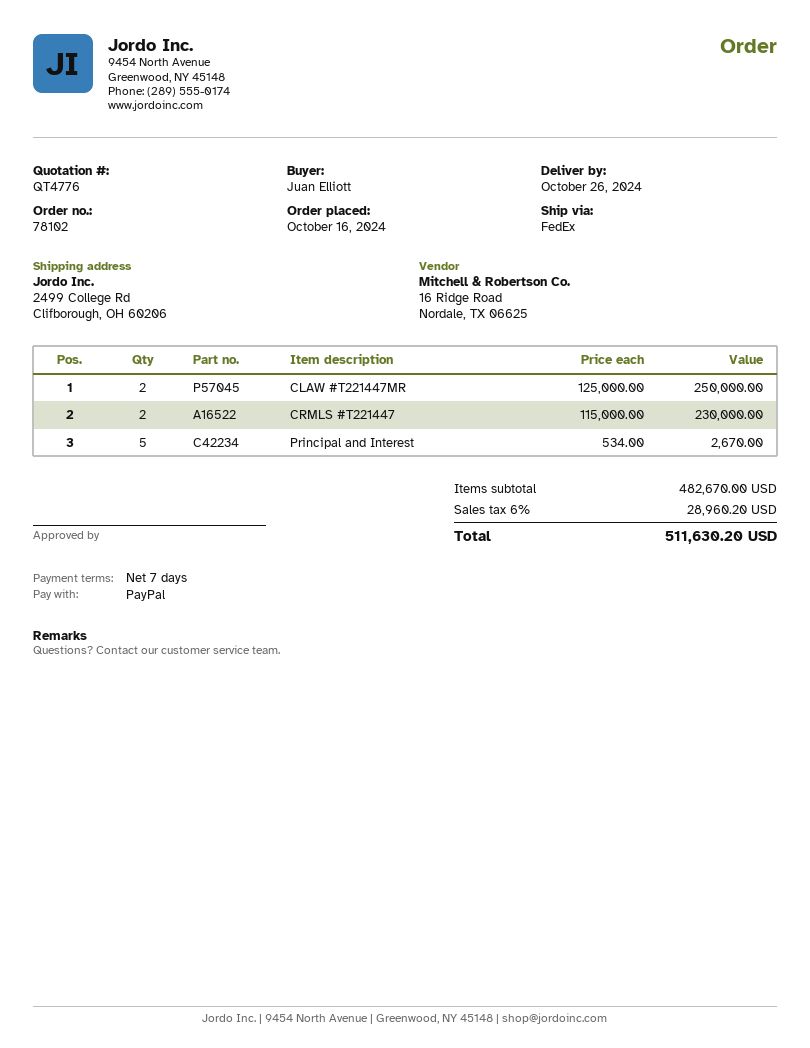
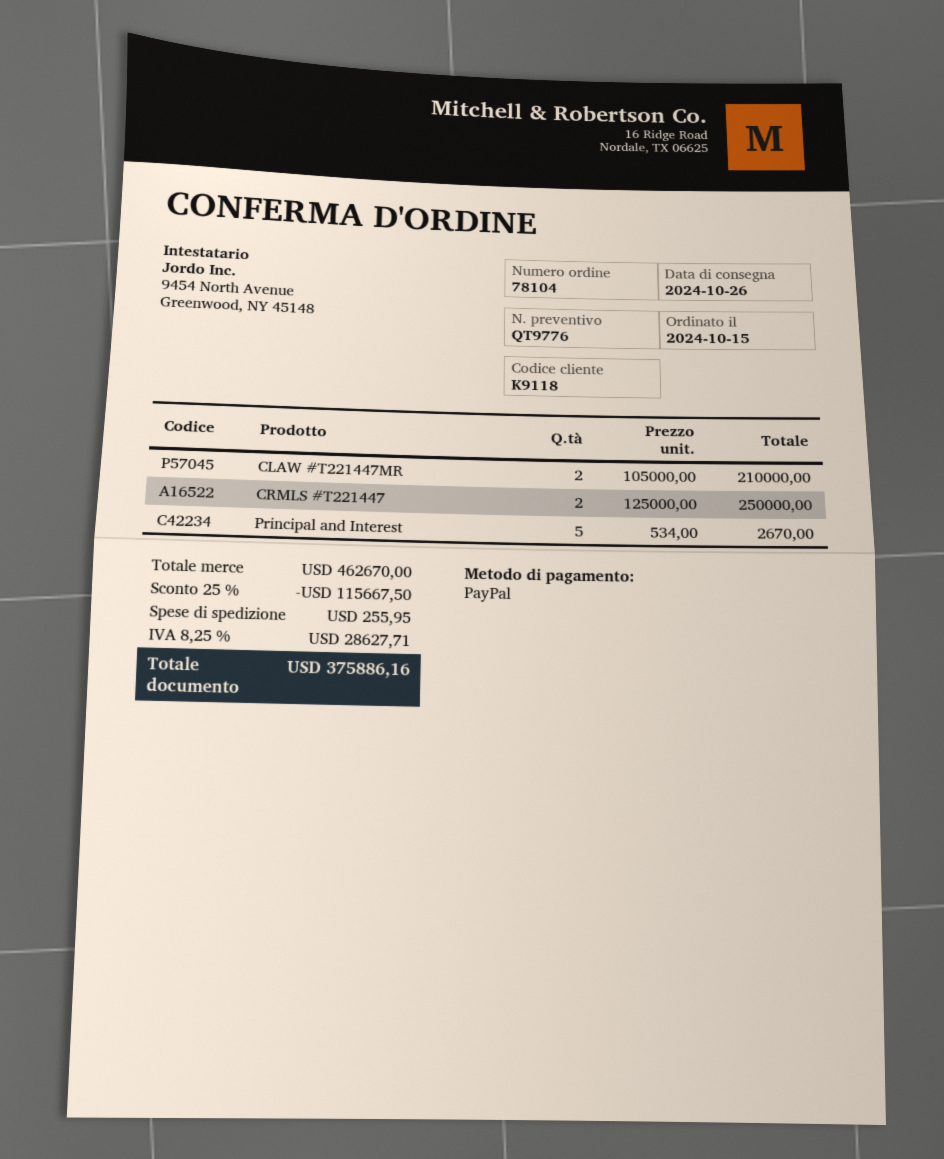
quote number: QT4776 -> QT9776
order number: 78102 -> 78104
order date: 2024-10-16 -> 2024-10-15
CLAW #T221447MR: 2 x 125000.00 = 250000.00 -> 2 x 105000.00 = 210000.00
CRMLS #T221447: 2 x 115000.00 = 230000.00 -> 2 x 125000.00 = 250000.00
subtotal: 482670.00 -> 462670.00
discount: none -> 25% = 115667.50
shipping: none -> 255.95
tax: 6% = 28960.20 -> 8.25% = 28627.71
total: 511630.20 -> 375886.16

